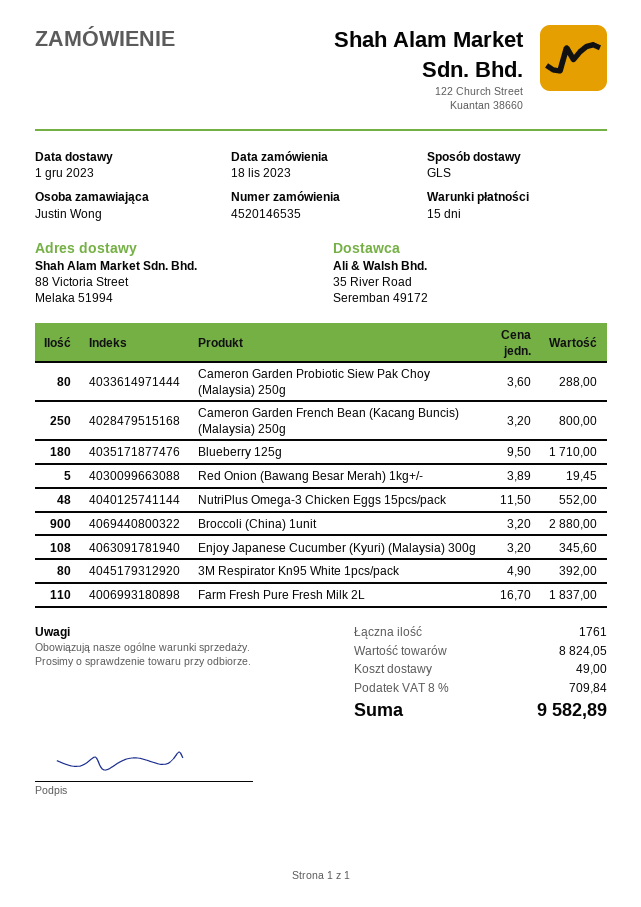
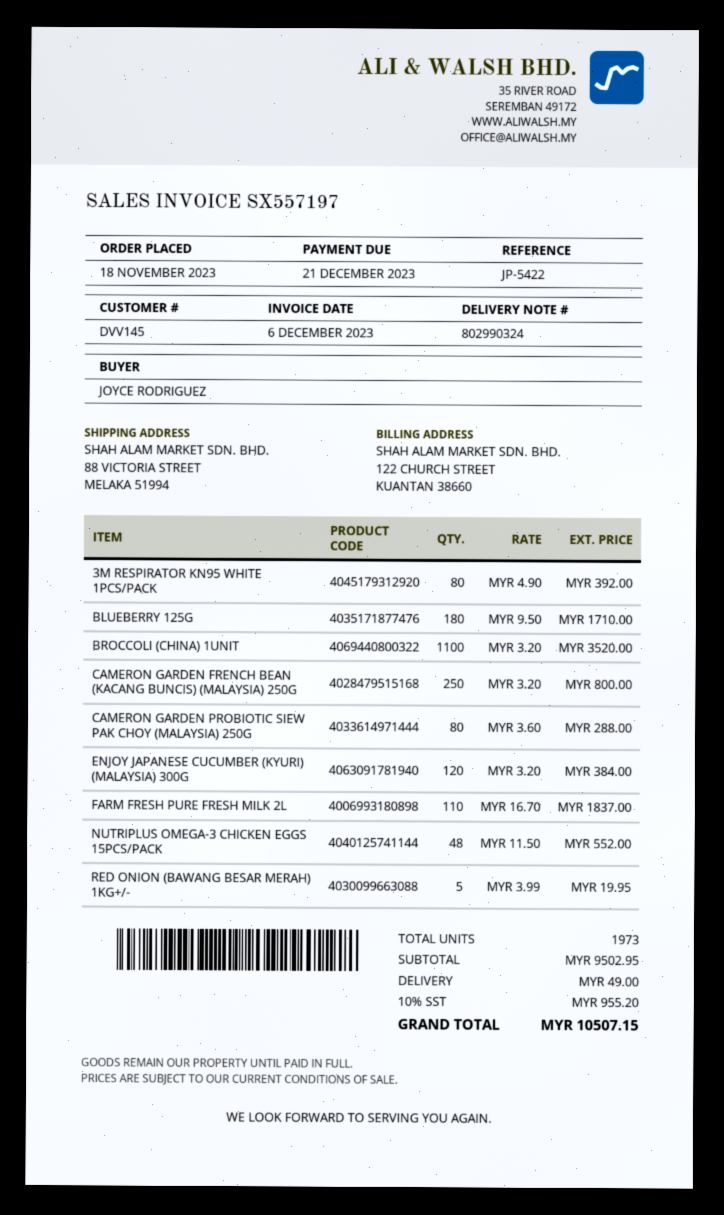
ordered by: Justin Wong -> JOYCE RODRIGUEZ
Red Onion (Bawang Besar Merah) 1kg+/-: 5 x 3.89 = 19.45 -> 5 x 3.99 = 19.95
Broccoli (China) 1unit: 900 x 3.20 = 2880.00 -> 1100 x 3.20 = 3520.00
Enjoy Japanese Cucumber (Kyuri) (Malaysia) 300g: 108 x 3.20 = 345.60 -> 120 x 3.20 = 384.00
total quantity: 1761 -> 1973
subtotal: 8824.05 -> 9502.95
tax: 8% = 709.84 -> 10% = 955.20
total: 9582.89 -> 10507.15

